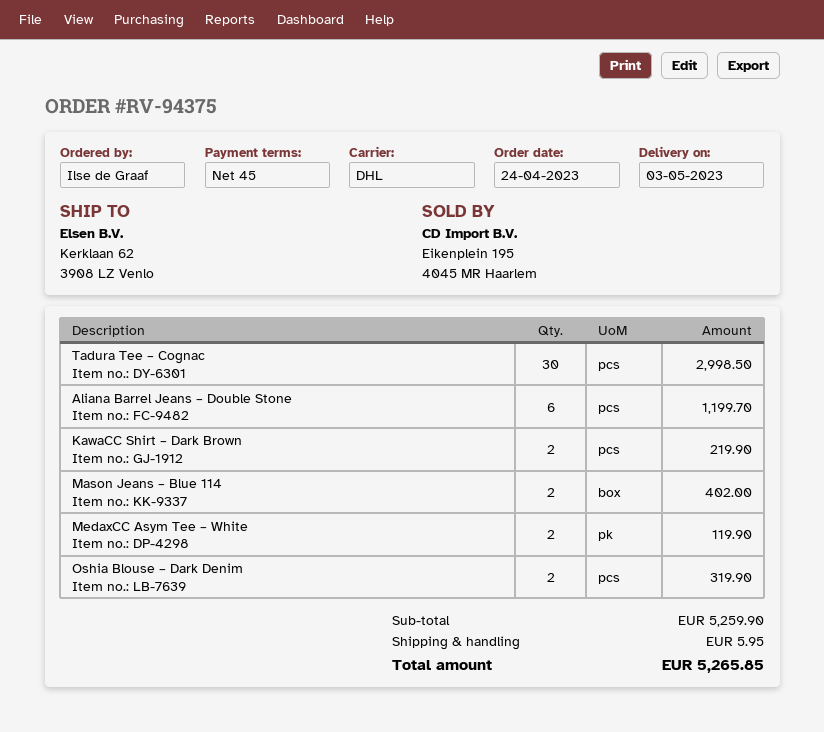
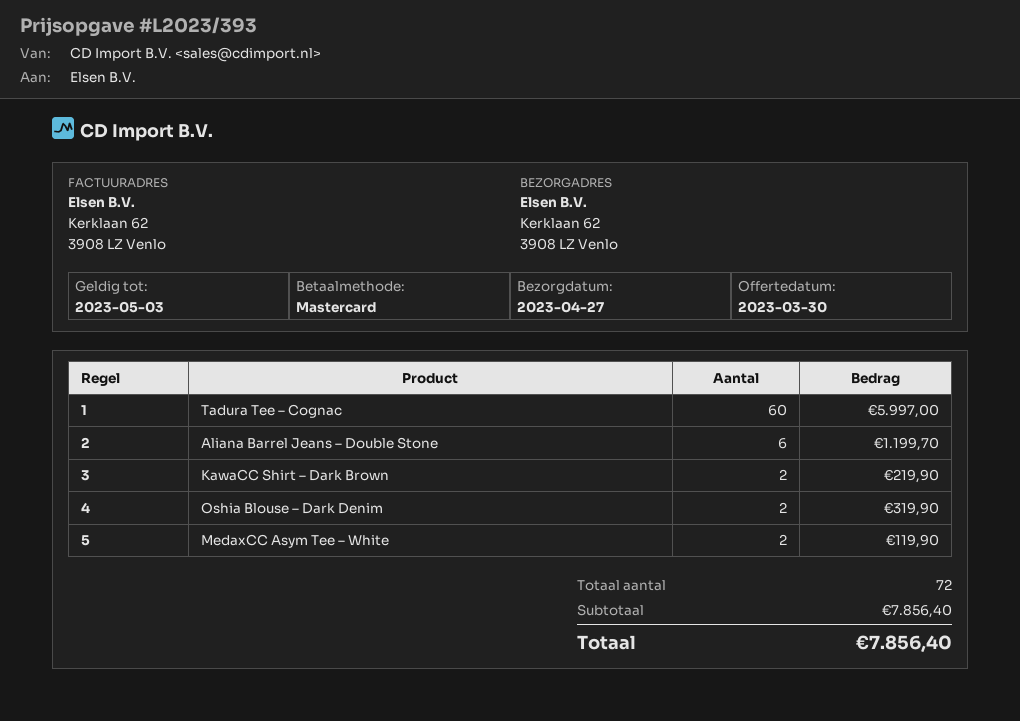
delivery date: 2023-05-03 -> 2023-04-27
Tadura Tee – Cognac: 30 for 2998.50 -> 60 for 5997.00
Mason Jeans – Blue 114: 2 for 402.00 -> none
subtotal: 5259.90 -> 7856.40
shipping: 5.95 -> none
total: 5265.85 -> 7856.40

